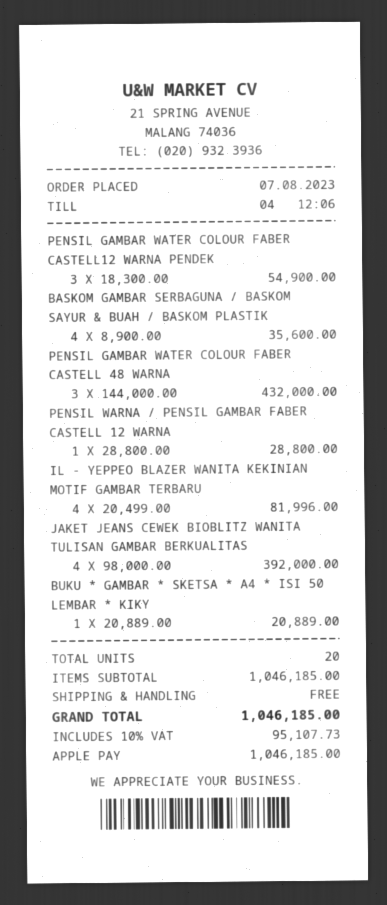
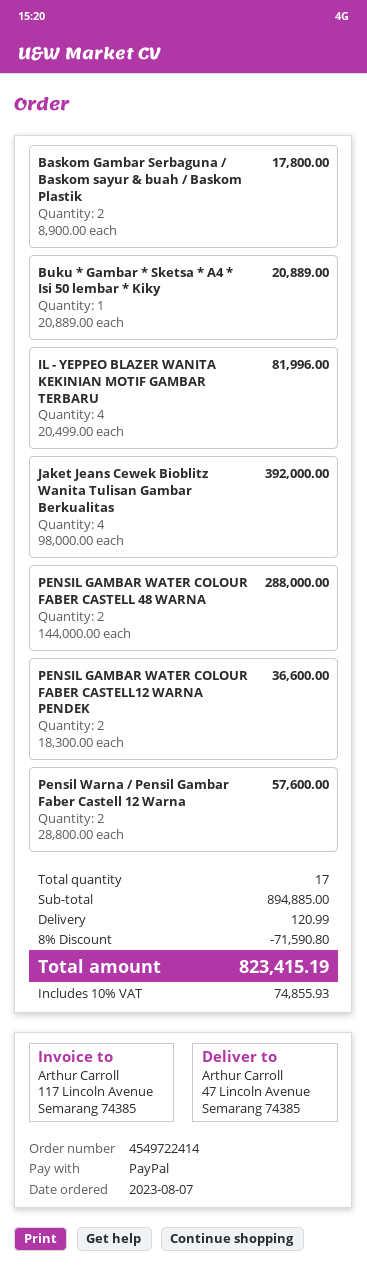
payment method: Apple Pay -> PayPal
PENSIL GAMBAR WATER COLOUR FABER CASTELL12 WARNA PENDEK: 3 x 18300.00 = 54900.00 -> 2 x 18300.00 = 36600.00
BASKOM GAMBAR SERBAGUNA / BASKOM SAYUR & BUAH / BASKOM PLASTIK: 4 x 8900.00 = 35600.00 -> 2 x 8900.00 = 17800.00
PENSIL GAMBAR WATER COLOUR FABER CASTELL 48 WARNA: 3 x 144000.00 = 432000.00 -> 2 x 144000.00 = 288000.00
PENSIL WARNA / PENSIL GAMBAR FABER CASTELL 12 WARNA: 1 x 28800.00 = 28800.00 -> 2 x 28800.00 = 57600.00
total quantity: 20 -> 17
subtotal: 1046185.00 -> 894885.00
discount: none -> 8% = 71590.80
shipping: 0.00 -> 120.99
tax: 10% = 95107.73 -> 10% = 74855.93
total: 1046185.00 -> 823415.19

